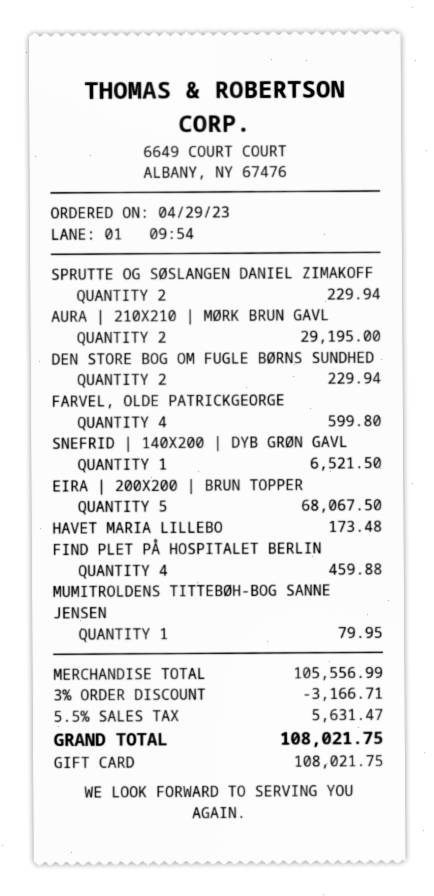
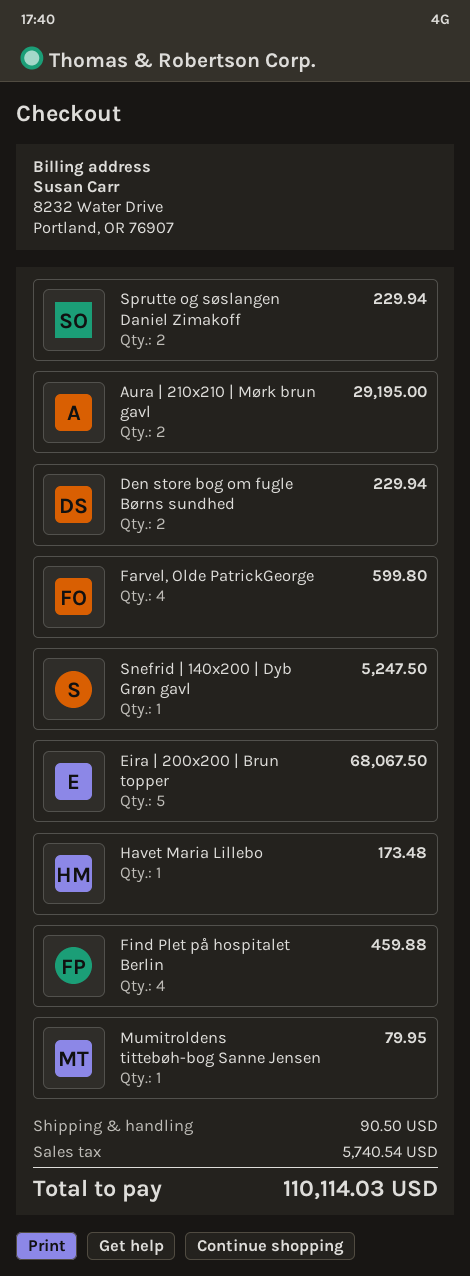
SNEFRID | 140X200 | DYB GRØN GAVL: 1 for 6521.50 -> 1 for 5247.50
discount: 3% = 3166.71 -> none
shipping: none -> 90.50
tax: 5631.47 -> 5740.54
total: 108021.75 -> 110114.03

